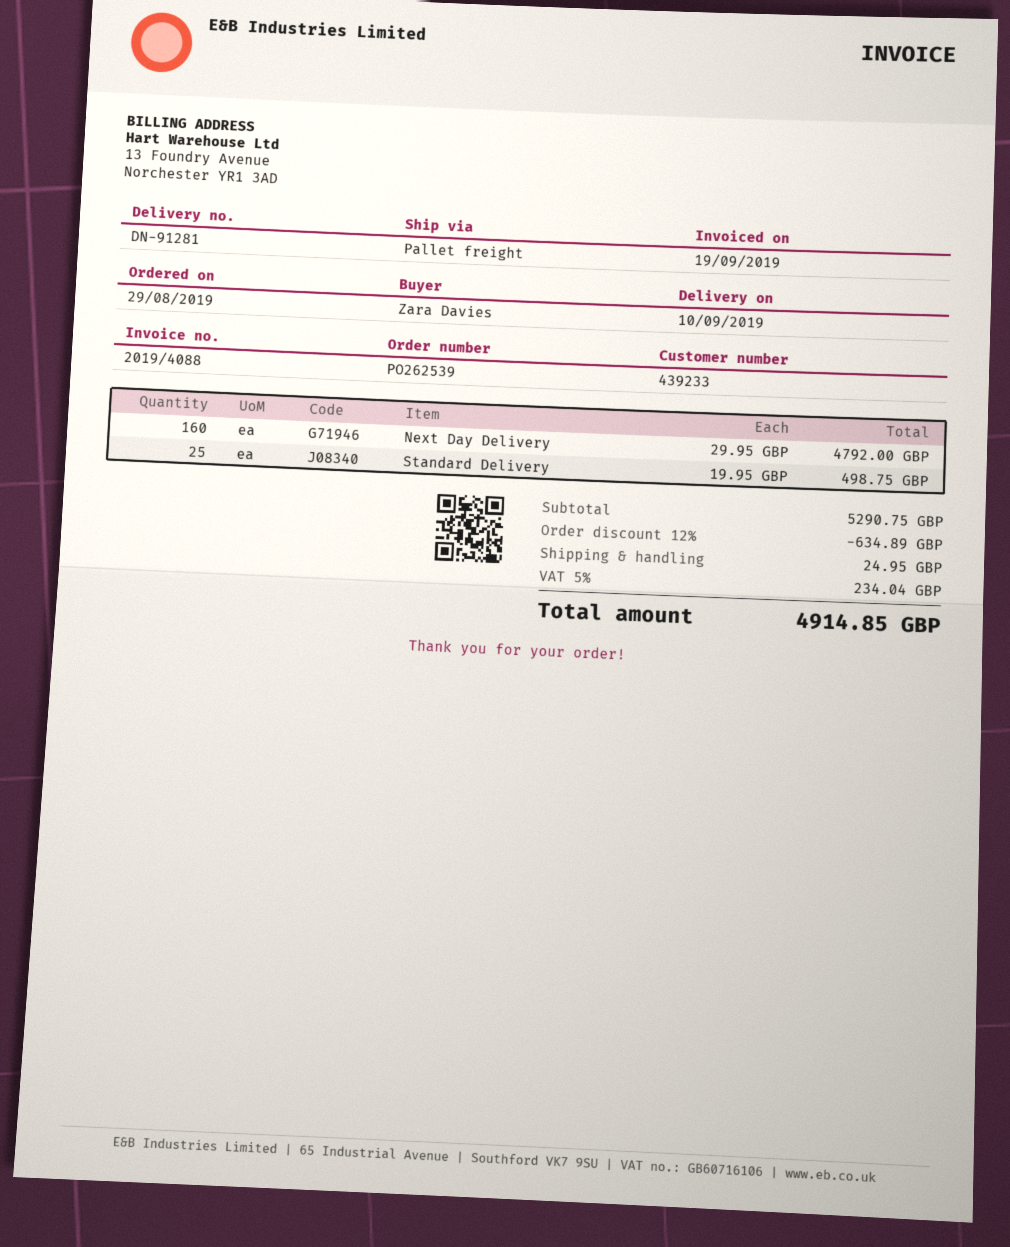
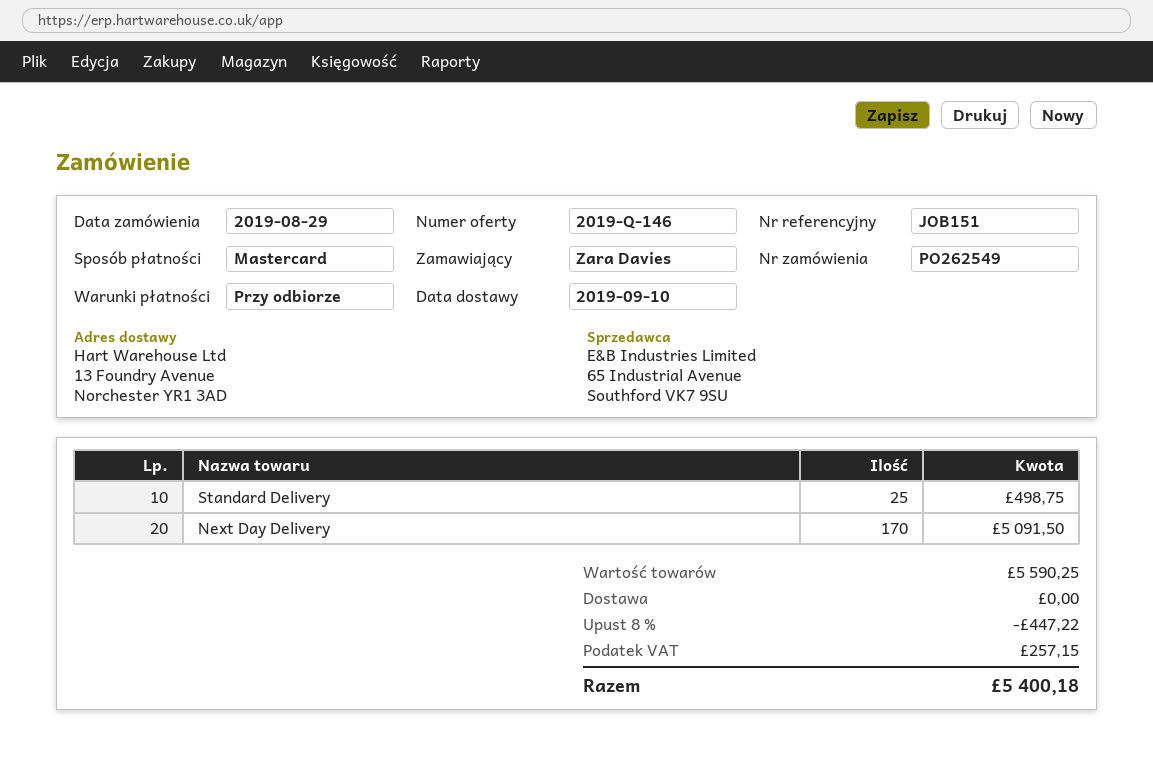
order number: PO262539 -> PO262549
Next Day Delivery: 160 for 4792.00 -> 170 for 5091.50
subtotal: 5290.75 -> 5590.25
discount: 12% = 634.89 -> 8% = 447.22
shipping: 24.95 -> 0.00
tax: 234.04 -> 257.15
total: 4914.85 -> 5400.18

